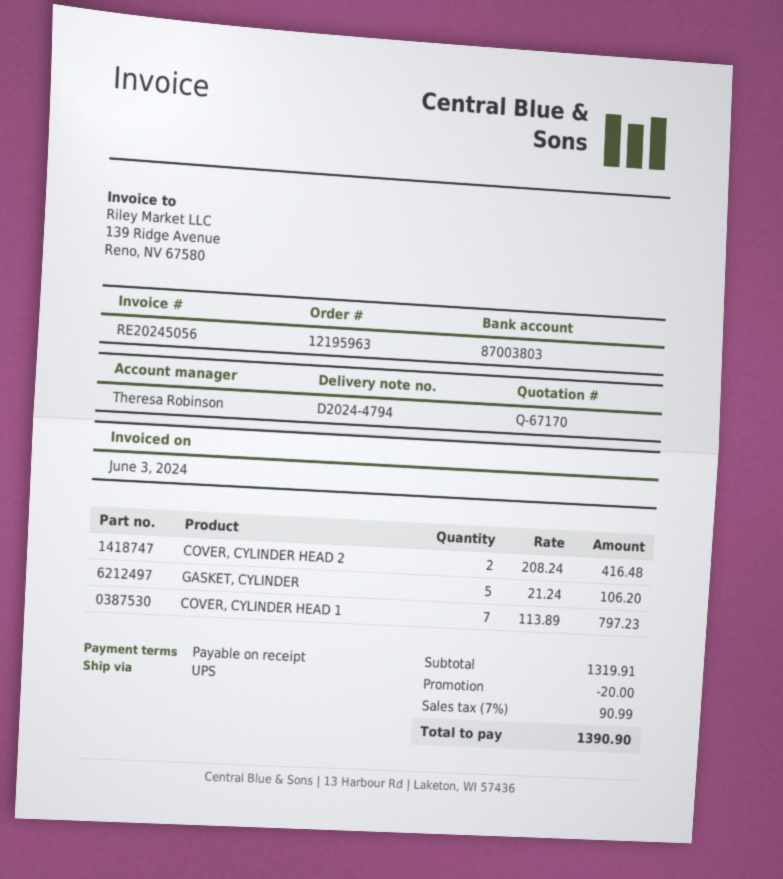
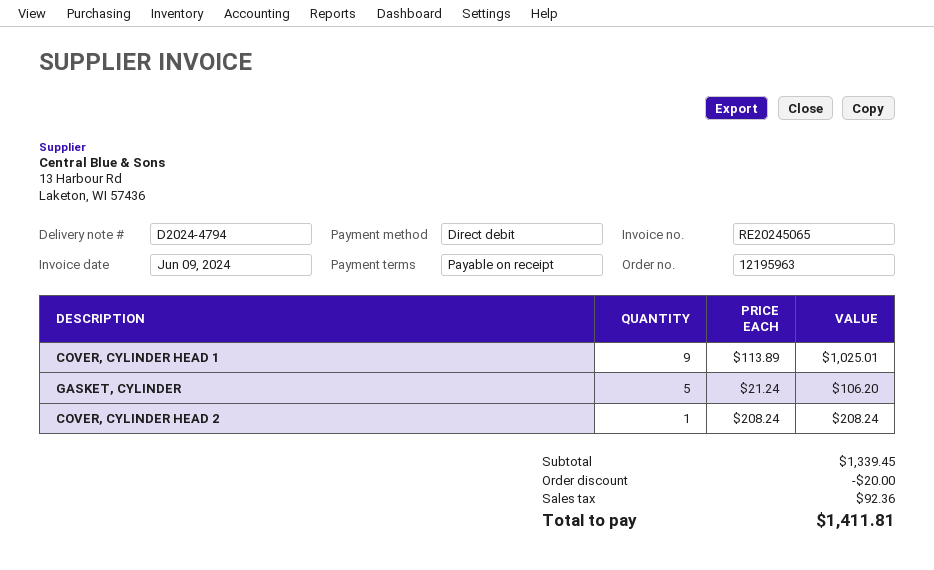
invoice number: RE20245056 -> RE20245065
invoice date: 2024-06-03 -> 2024-06-09
COVER, CYLINDER HEAD 2: 2 x 208.24 = 416.48 -> 1 x 208.24 = 208.24
COVER, CYLINDER HEAD 1: 7 x 113.89 = 797.23 -> 9 x 113.89 = 1025.01
subtotal: 1319.91 -> 1339.45
tax: 90.99 -> 92.36
total: 1390.90 -> 1411.81

